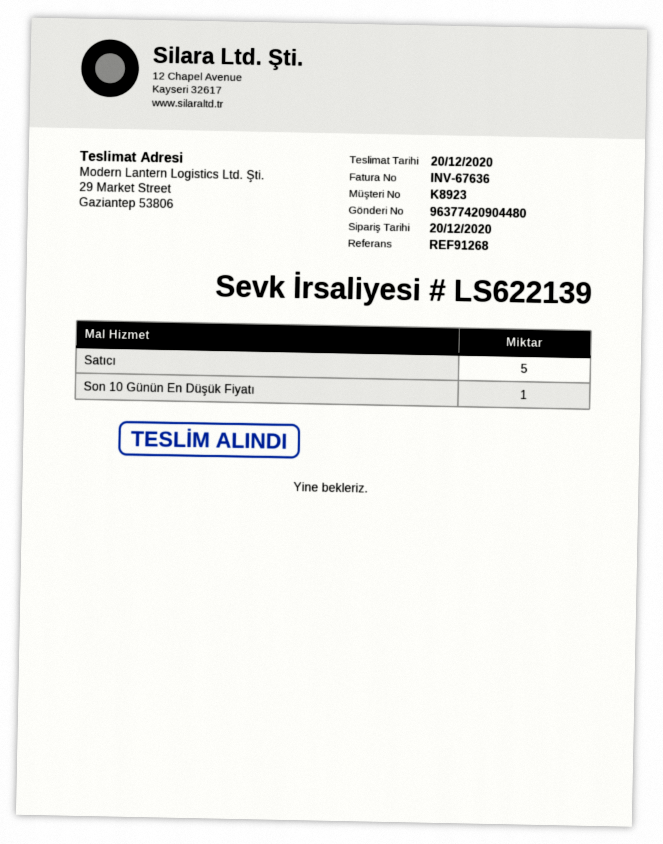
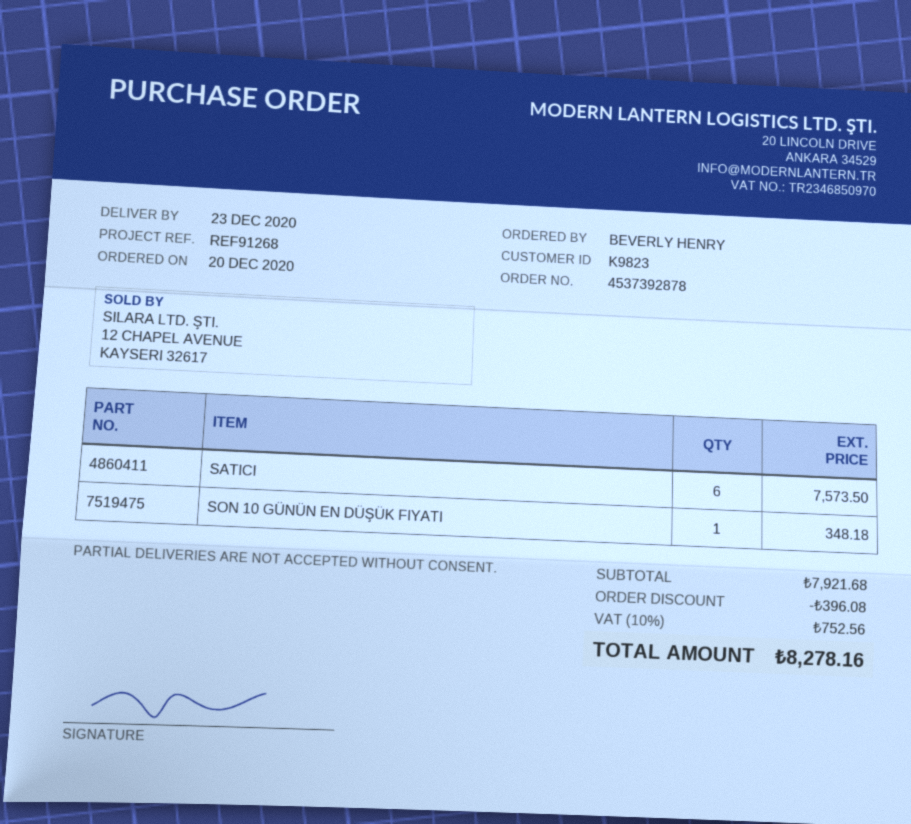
delivery date: 2020-12-20 -> 2020-12-23
customer number: K8923 -> K9823
Satıcı: 5 -> 6

